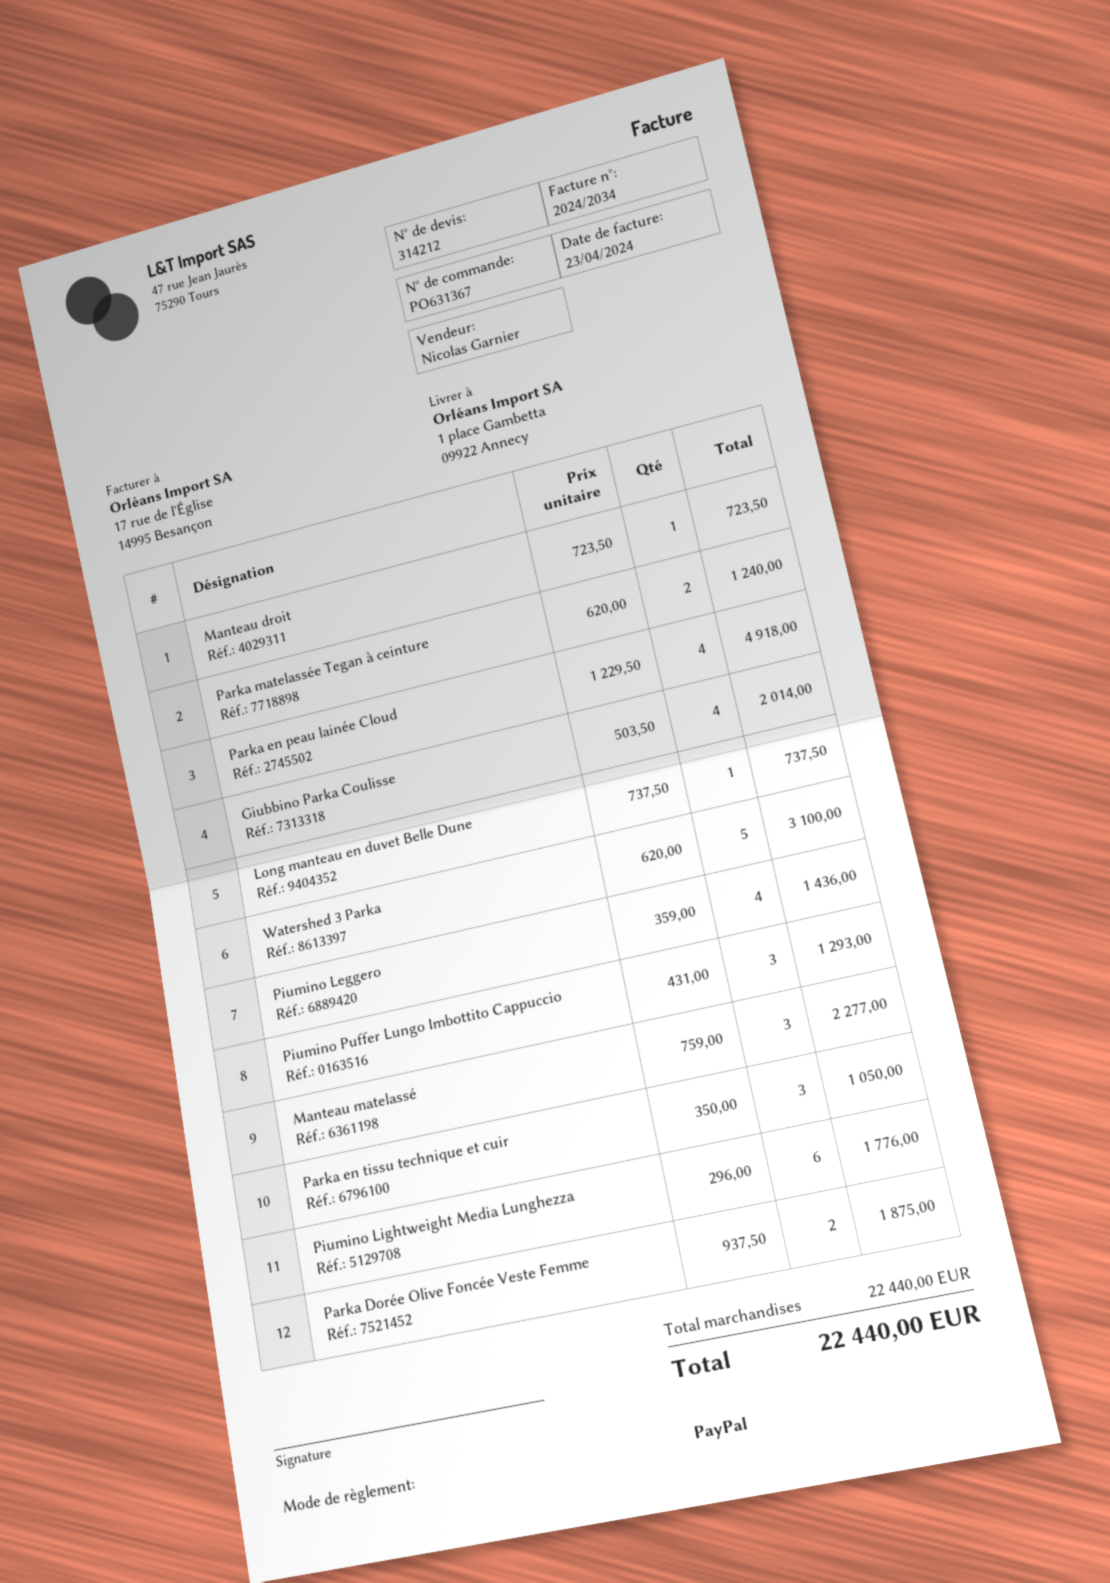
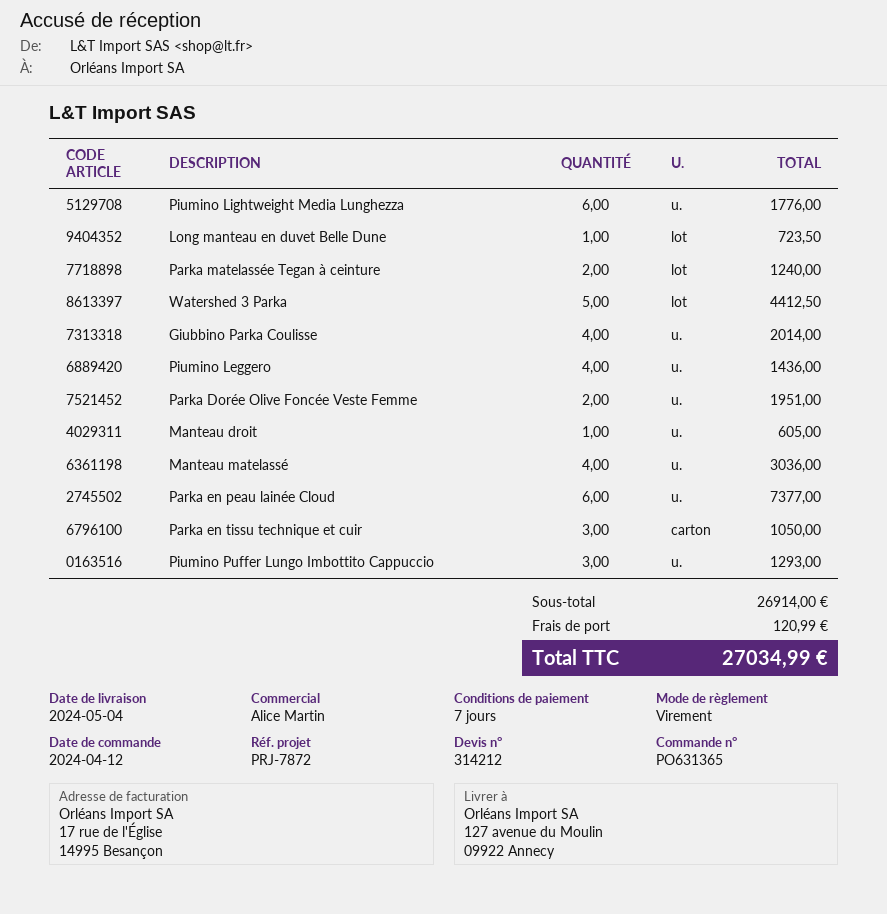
order number: PO631367 -> PO631365
sales rep: Nicolas Garnier -> Alice Martin
payment method: PayPal -> bank transfer
ship to: 1 place Gambetta, 09922 Annecy -> 127 avenue du Moulin, 09922 Annecy
Manteau droit: 1 for 723.50 -> 1 for 605.00
Parka en peau lainée Cloud: 4 for 4918.00 -> 6 for 7377.00
Long manteau en duvet Belle Dune: 1 for 737.50 -> 1 for 723.50
Watershed 3 Parka: 5 for 3100.00 -> 5 for 4412.50
Manteau matelassé: 3 for 2277.00 -> 4 for 3036.00
Parka Dorée Olive Foncée Veste Femme: 2 for 1875.00 -> 2 for 1951.00
subtotal: 22440.00 -> 26914.00
shipping: none -> 120.99
total: 22440.00 -> 27034.99

